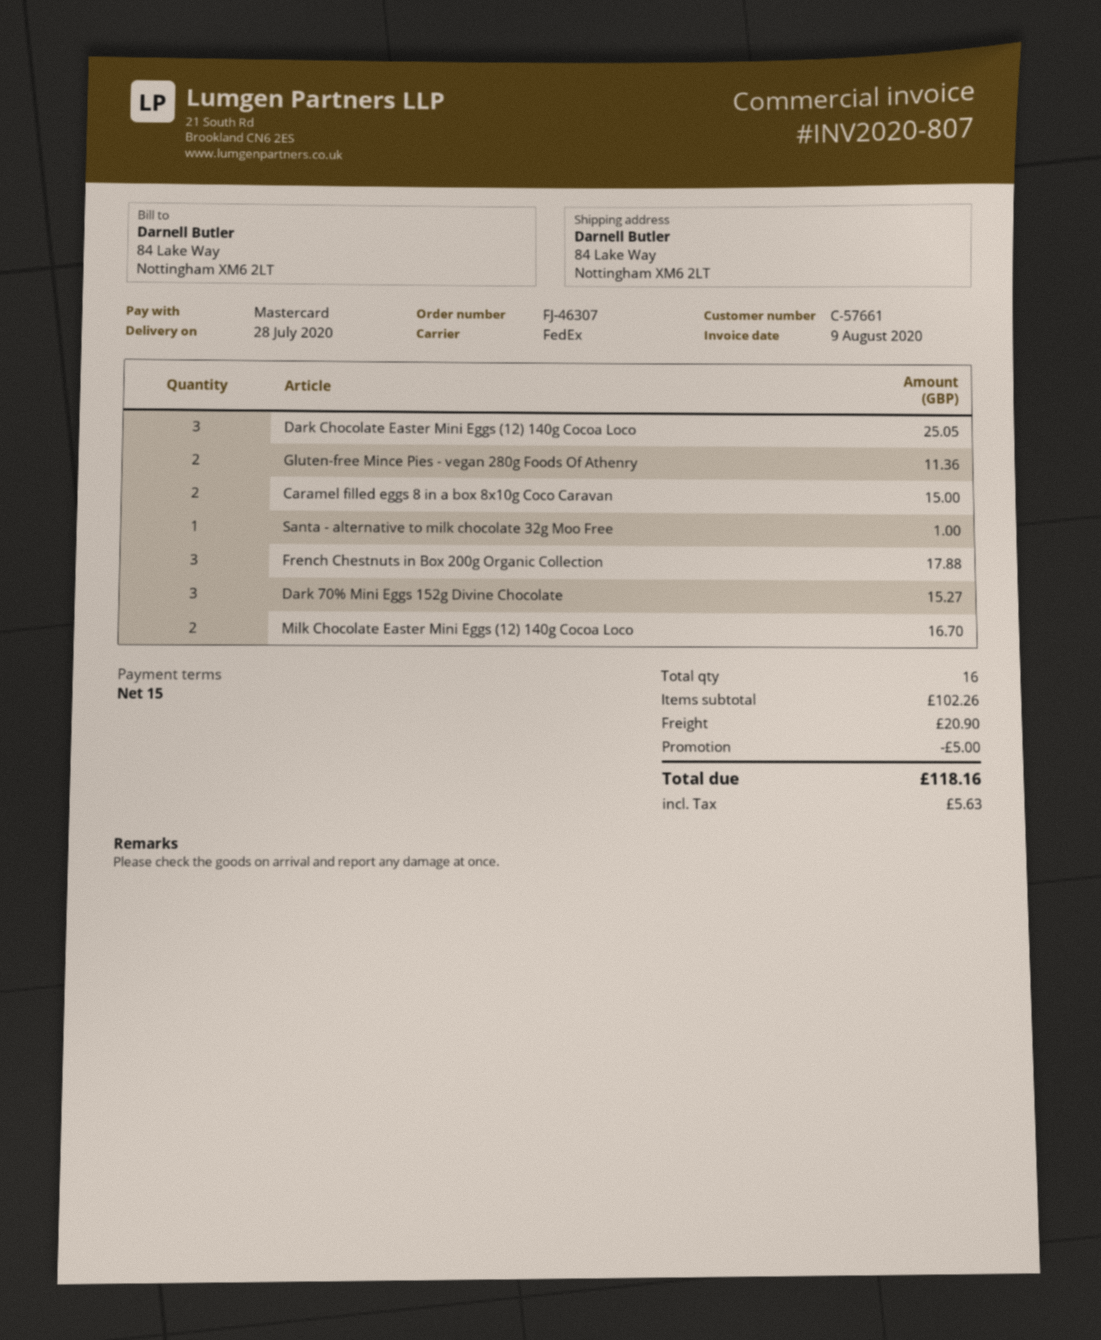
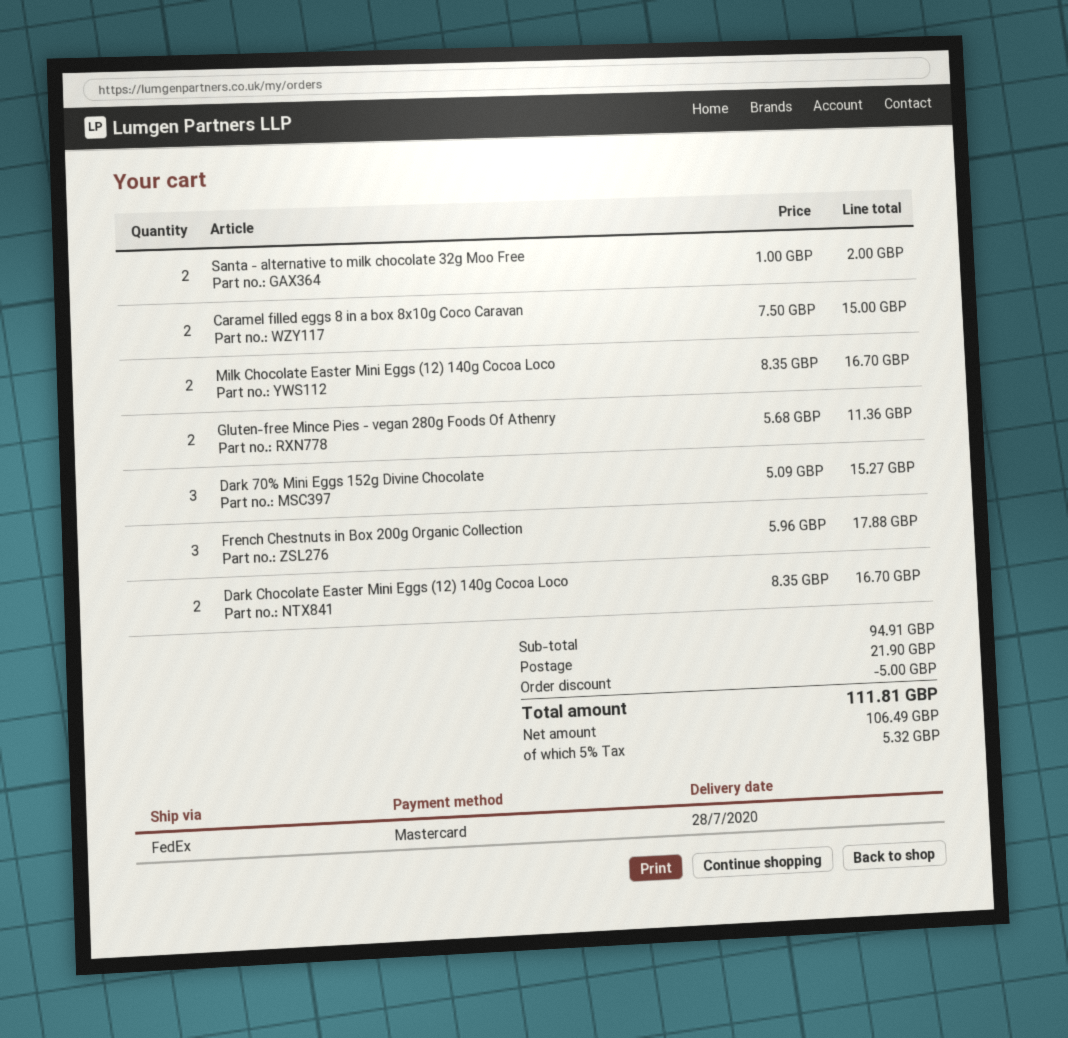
Dark Chocolate Easter Mini Eggs (12) 140g Cocoa Loco: 3 for 25.05 -> 2 for 16.70
Santa - alternative to milk chocolate 32g Moo Free: 1 for 1.00 -> 2 for 2.00
subtotal: 102.26 -> 94.91
shipping: 20.90 -> 21.90
tax: 5.63 -> 5.32
total: 118.16 -> 111.81

